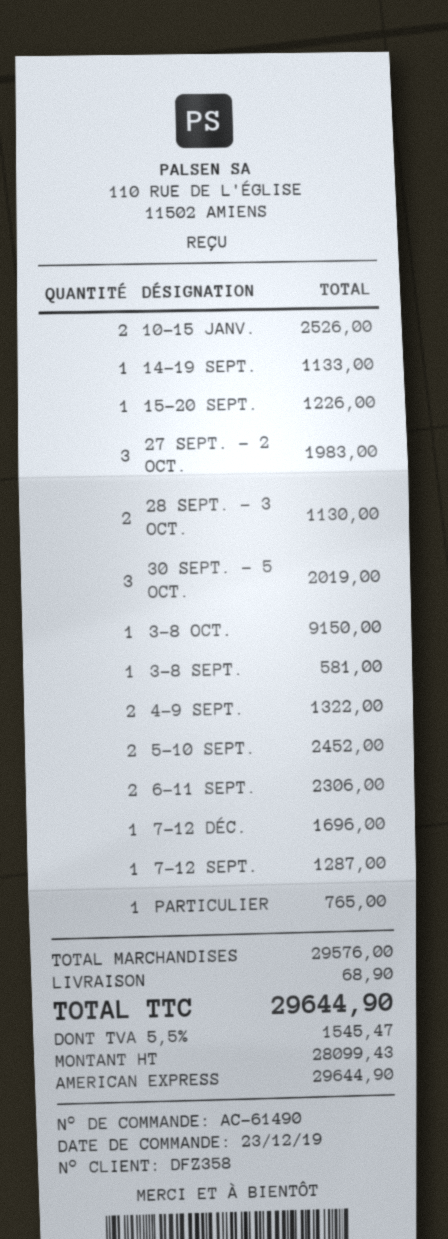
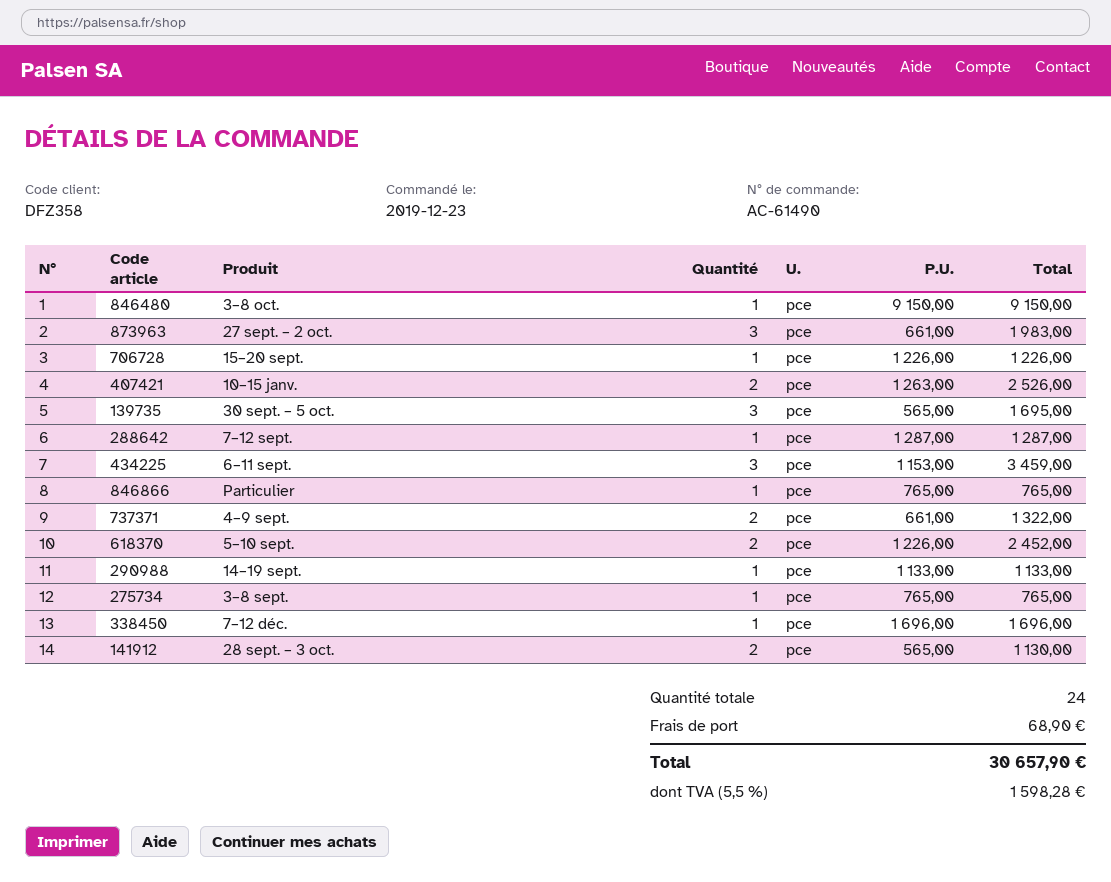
30 SEPT. – 5 OCT.: 3 for 2019.00 -> 3 for 1695.00
3–8 SEPT.: 1 for 581.00 -> 1 for 765.00
6–11 SEPT.: 2 for 2306.00 -> 3 for 3459.00
tax: 5.5% = 1545.47 -> 5.5% = 1598.28
total: 29644.90 -> 30657.90

